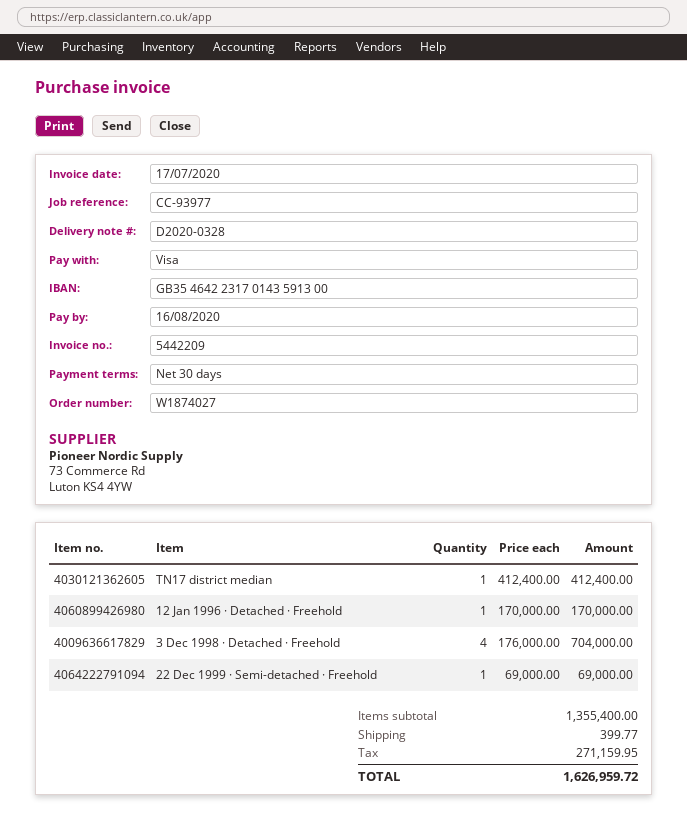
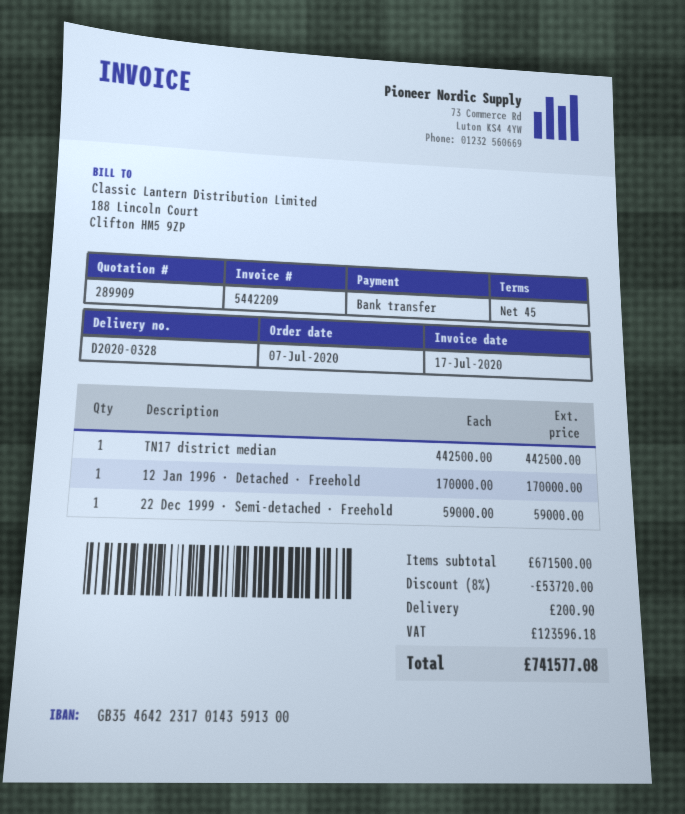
payment terms: 30 days -> 45 days
payment method: Visa -> bank transfer
TN17 district median: 1 x 412400.00 = 412400.00 -> 1 x 442500.00 = 442500.00
3 Dec 1998 · Detached · Freehold: 4 x 176000.00 = 704000.00 -> none
22 Dec 1999 · Semi-detached · Freehold: 1 x 69000.00 = 69000.00 -> 1 x 59000.00 = 59000.00
subtotal: 1355400.00 -> 671500.00
discount: none -> 8% = 53720.00
shipping: 399.77 -> 200.90
tax: 271159.95 -> 123596.18
total: 1626959.72 -> 741577.08

